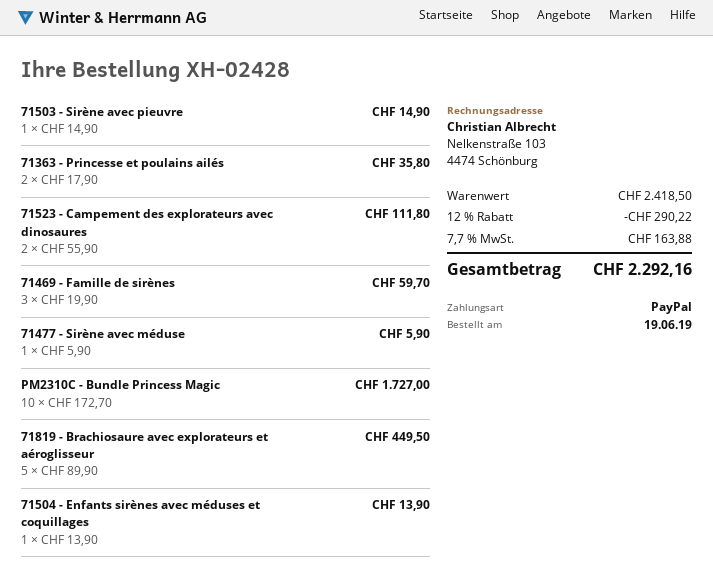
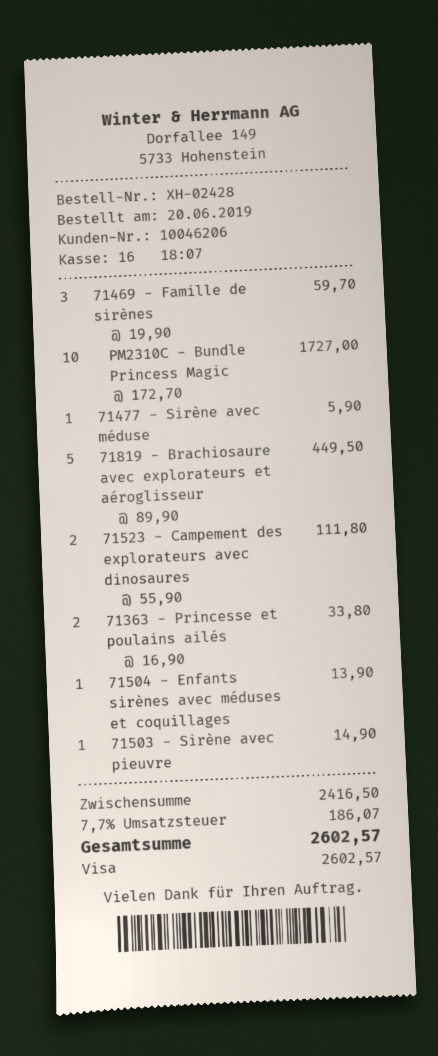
order date: 2019-06-19 -> 2019-06-20
payment method: PayPal -> Visa
71363 - Princesse et poulains ailés: 2 x 17.90 = 35.80 -> 2 x 16.90 = 33.80
subtotal: 2418.50 -> 2416.50
discount: 12% = 290.22 -> none
tax: 7.7% = 163.88 -> 7.7% = 186.07
total: 2292.16 -> 2602.57

